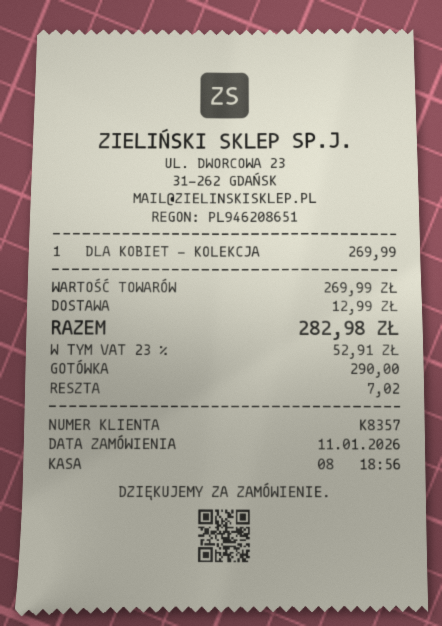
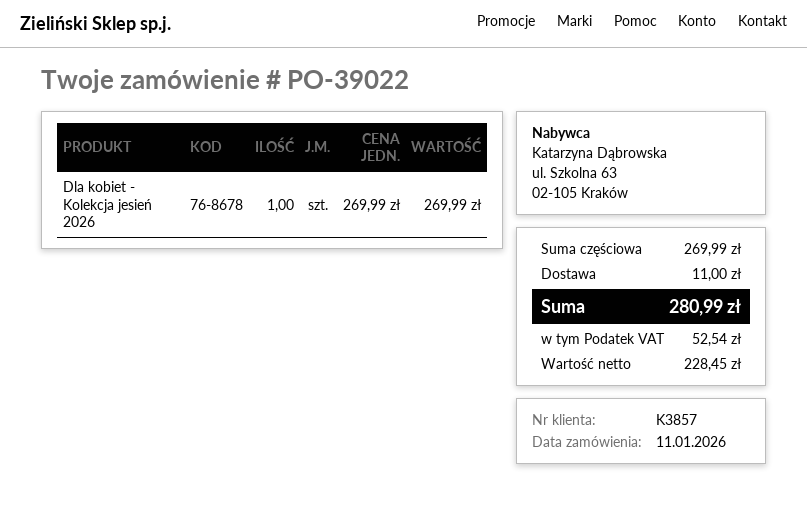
customer number: K8357 -> K3857
shipping: 12.99 -> 11.00
tax: 52.91 -> 52.54
total: 282.98 -> 280.99

